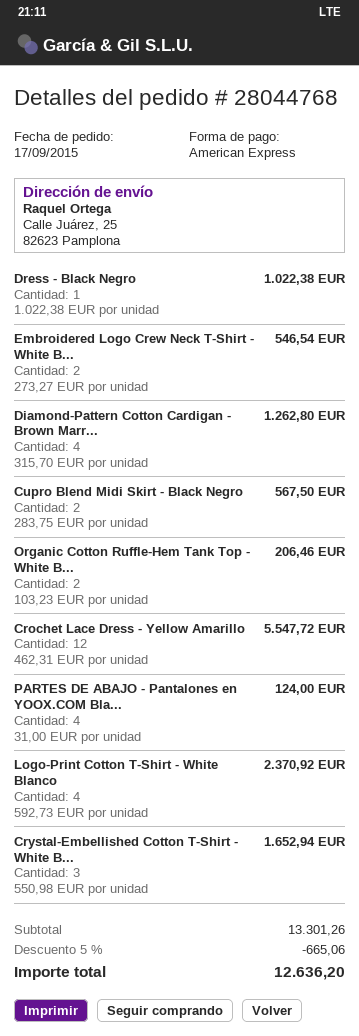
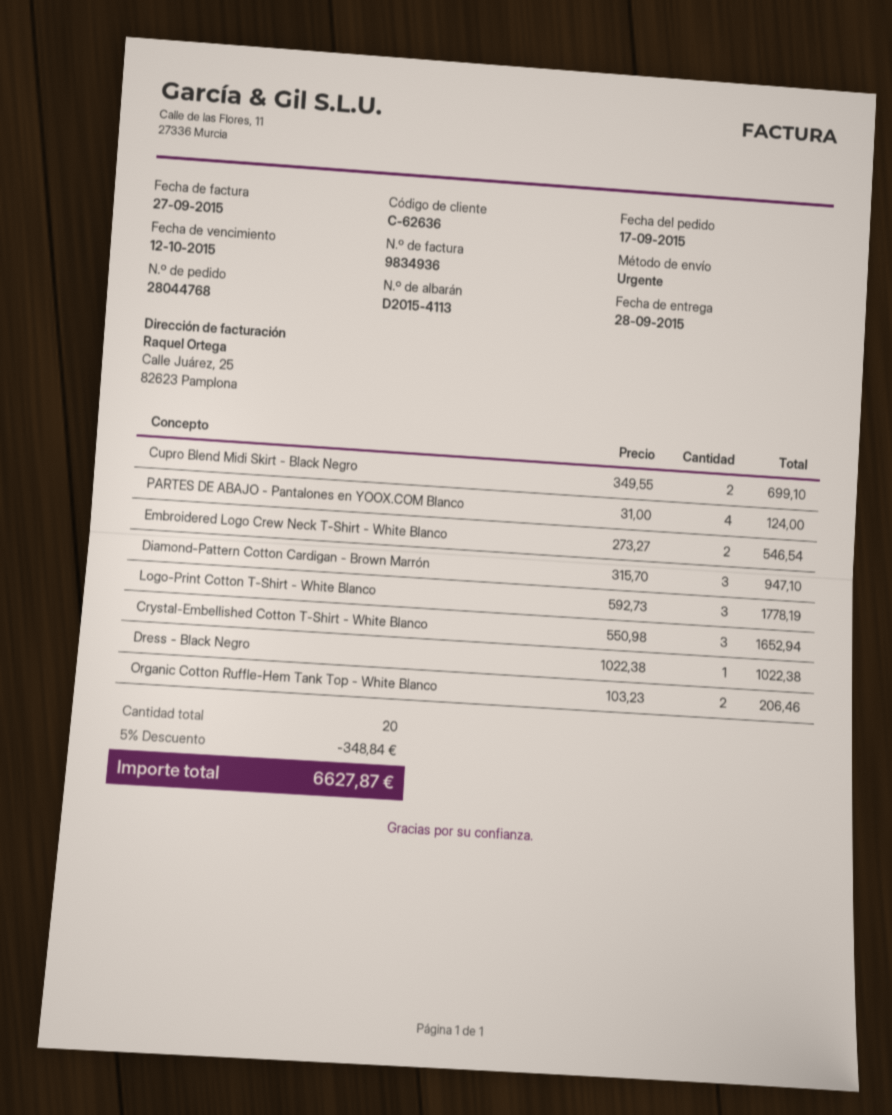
Diamond-Pattern Cotton Cardigan - Brown Marr...: 4 x 315.70 = 1262.80 -> 3 x 315.70 = 947.10
Cupro Blend Midi Skirt - Black Negro: 2 x 283.75 = 567.50 -> 2 x 349.55 = 699.10
Crochet Lace Dress - Yellow Amarillo: 12 x 462.31 = 5547.72 -> none
Logo-Print Cotton T-Shirt - White Blanco: 4 x 592.73 = 2370.92 -> 3 x 592.73 = 1778.19
discount: 5% = 665.06 -> 5% = 348.84
total: 12636.20 -> 6627.87

